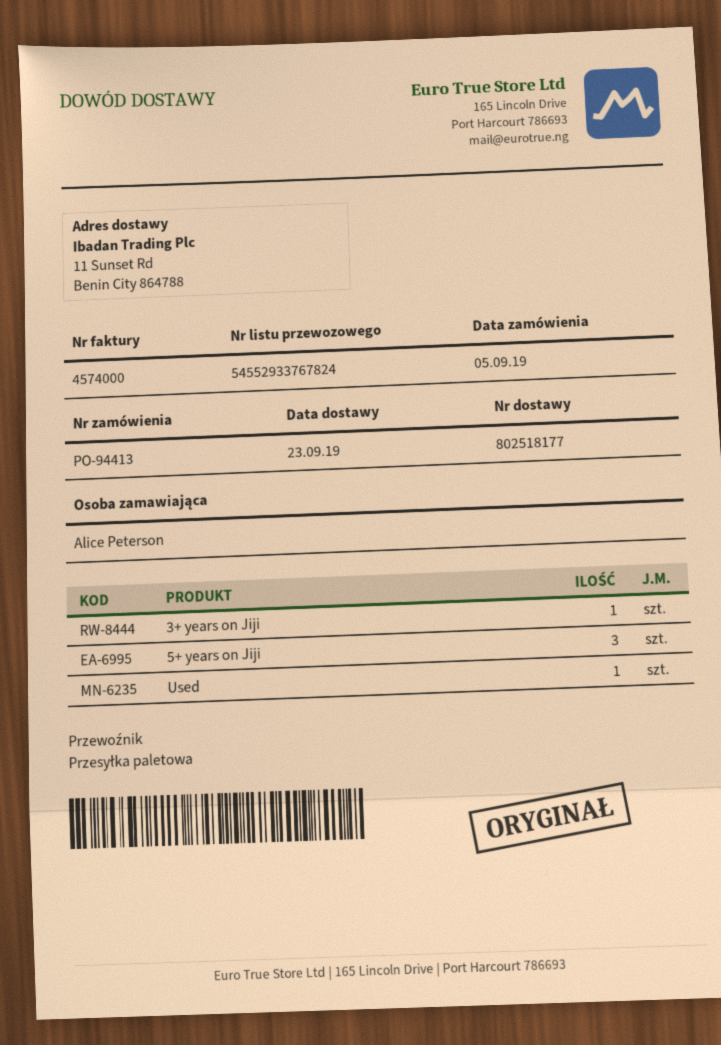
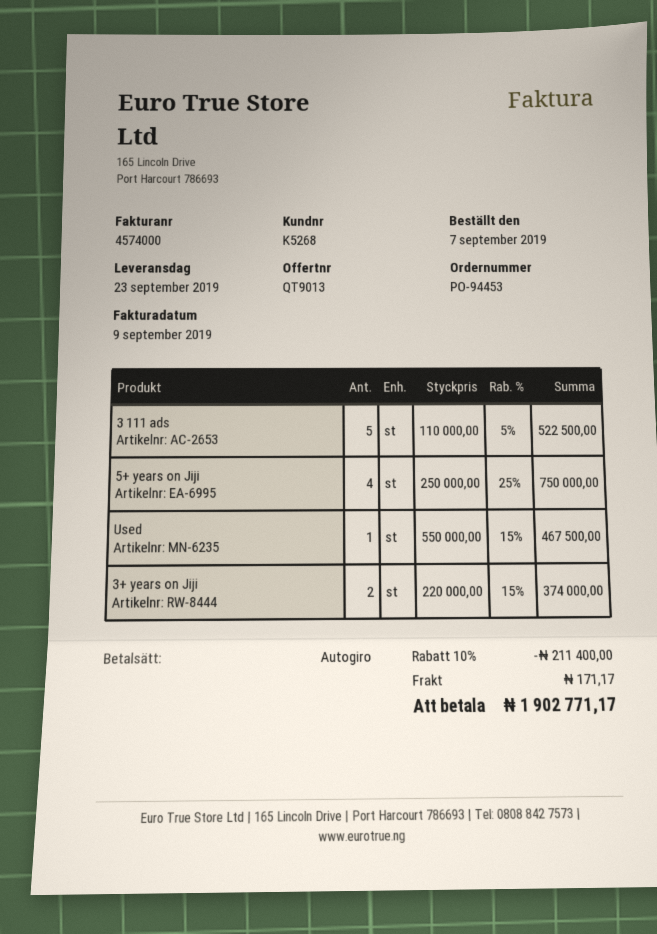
order number: PO-94413 -> PO-94453
order date: 2019-09-05 -> 2019-09-07
3+ years on Jiji: 1 -> 2
5+ years on Jiji: 3 -> 4
3 111 ads: none -> 5

